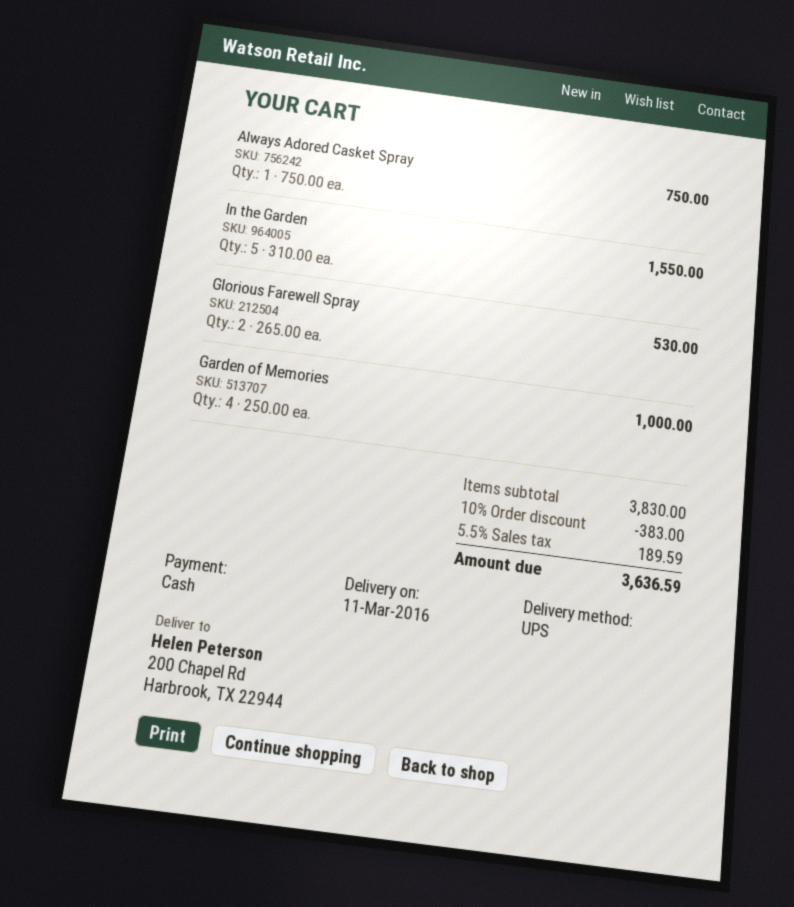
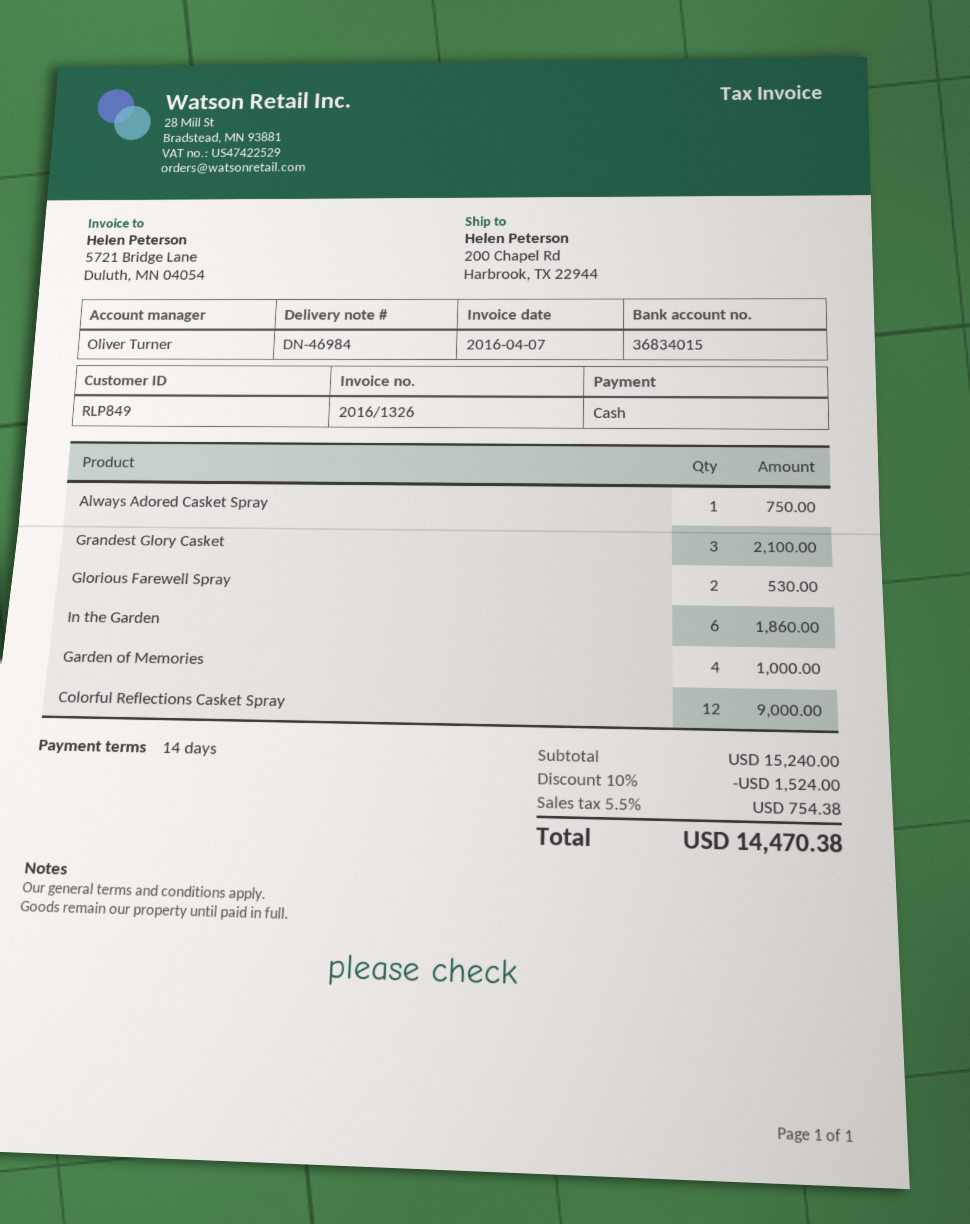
In the Garden: 5 for 1550.00 -> 6 for 1860.00
Grandest Glory Casket: none -> 3 for 2100.00
Colorful Reflections Casket Spray: none -> 12 for 9000.00
subtotal: 3830.00 -> 15240.00
discount: 10% = 383.00 -> 10% = 1524.00
tax: 5.5% = 189.59 -> 5.5% = 754.38
total: 3636.59 -> 14470.38

